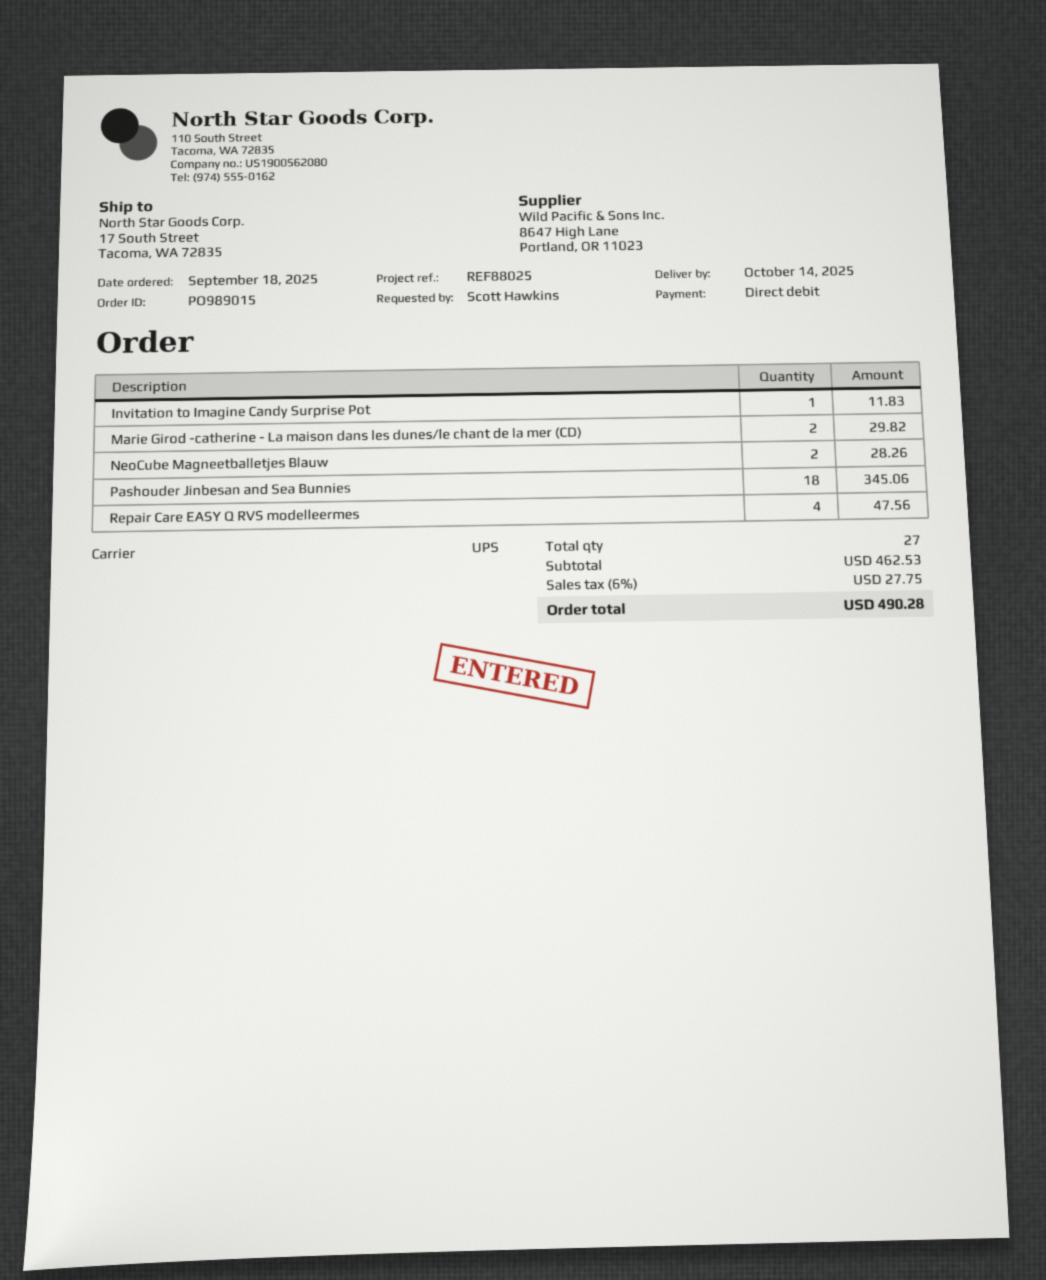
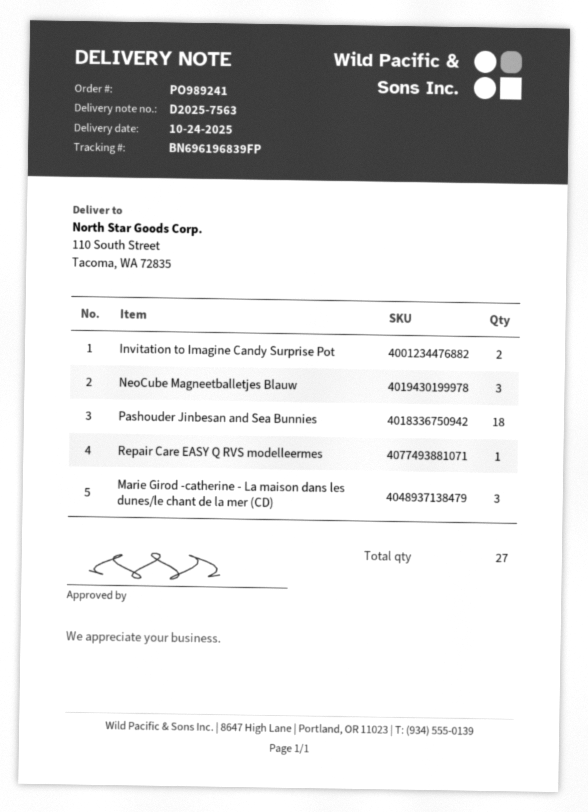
order number: PO989015 -> PO989241
delivery date: 2025-10-14 -> 2025-10-24
ship to: 17 South Street, Tacoma, WA 72835 -> 110 South Street, Tacoma, WA 72835
Invitation to Imagine Candy Surprise Pot: 1 -> 2
Marie Girod -catherine - La maison dans les dunes/le chant de la mer (CD): 2 -> 3
NeoCube Magneetballetjes Blauw: 2 -> 3
Repair Care EASY Q RVS modelleermes: 4 -> 1

